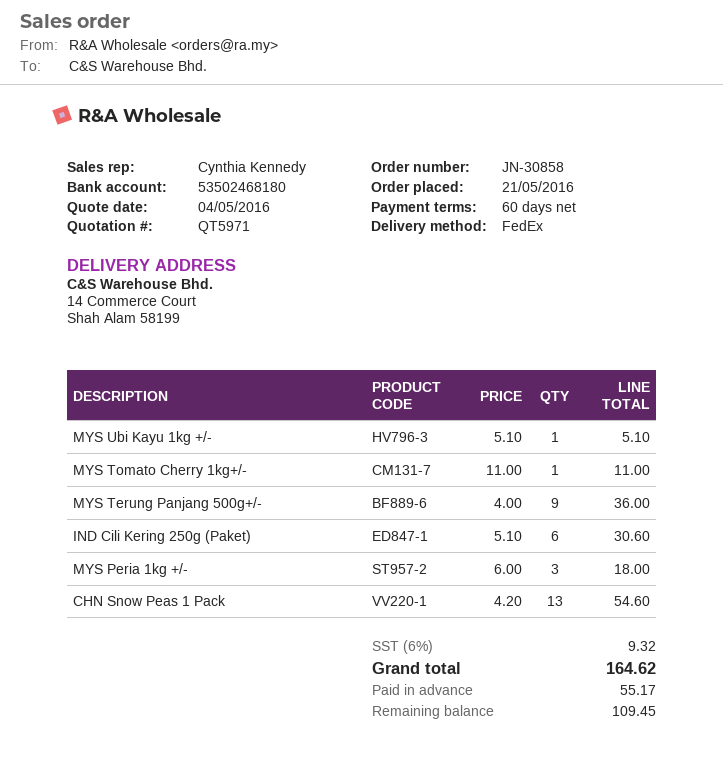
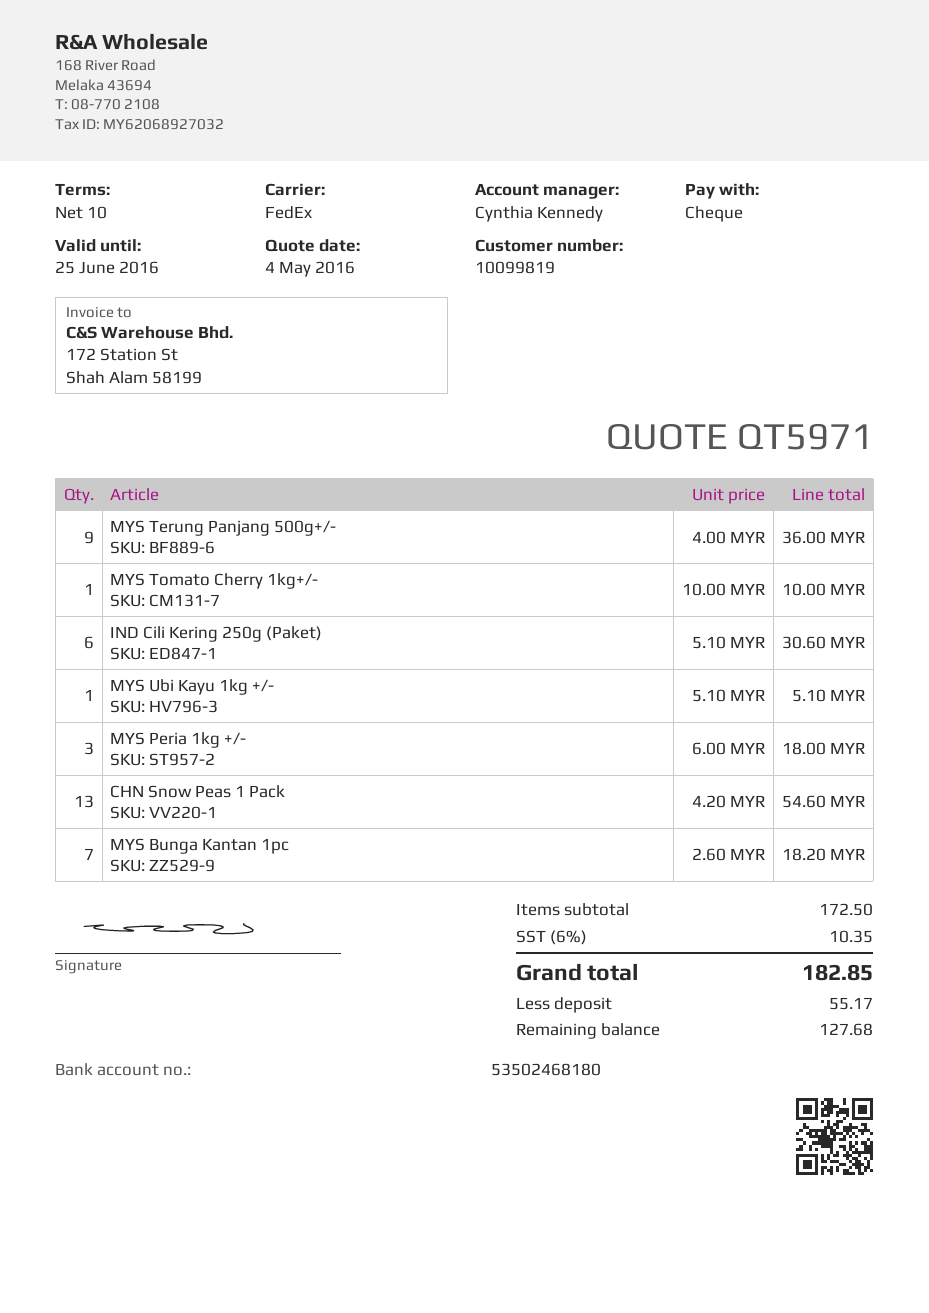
payment terms: 60 days -> 10 days
MYS Tomato Cherry 1kg+/-: 1 x 11.00 = 11.00 -> 1 x 10.00 = 10.00
MYS Bunga Kantan 1pc: none -> 7 x 2.60 = 18.20
tax: 6% = 9.32 -> 6% = 10.35
total: 164.62 -> 182.85
balance: 109.45 -> 127.68

